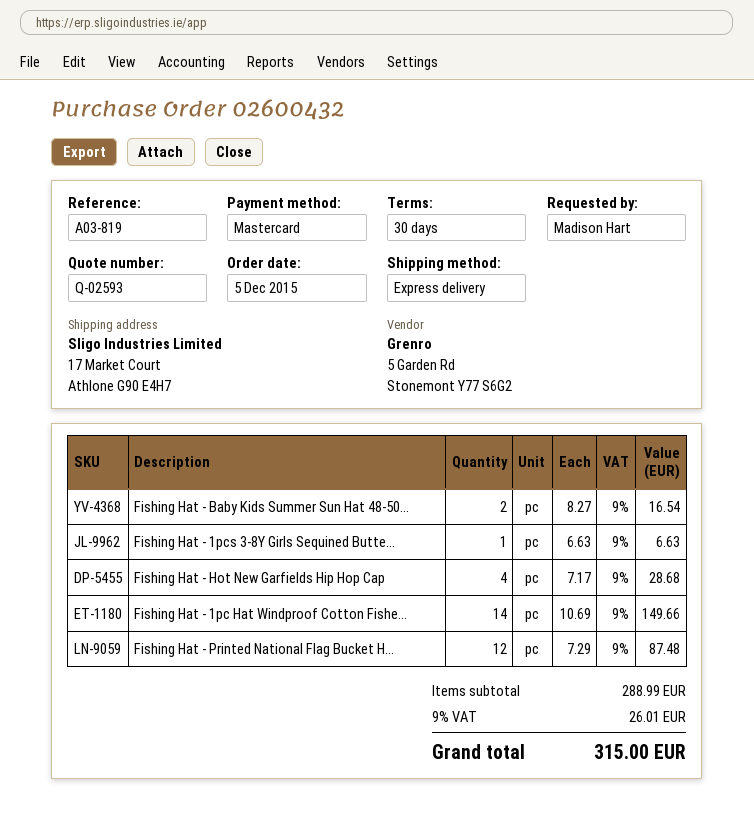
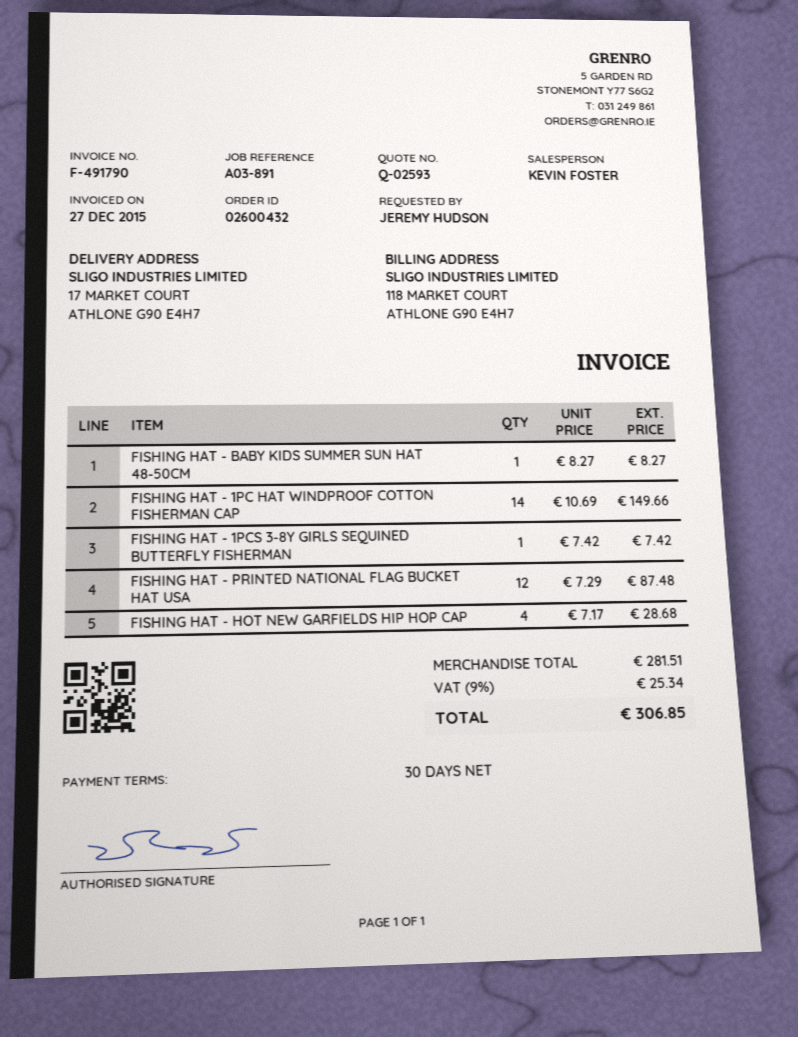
reference: A03-819 -> A03-891
ordered by: Madison Hart -> JEREMY HUDSON
Fishing Hat - Baby Kids Summer Sun Hat 48-50...: 2 x 8.27 = 16.54 -> 1 x 8.27 = 8.27
Fishing Hat - 1pcs 3-8Y Girls Sequined Butte...: 1 x 6.63 = 6.63 -> 1 x 7.42 = 7.42
subtotal: 288.99 -> 281.51
tax: 9% = 26.01 -> 9% = 25.34
total: 315.00 -> 306.85

